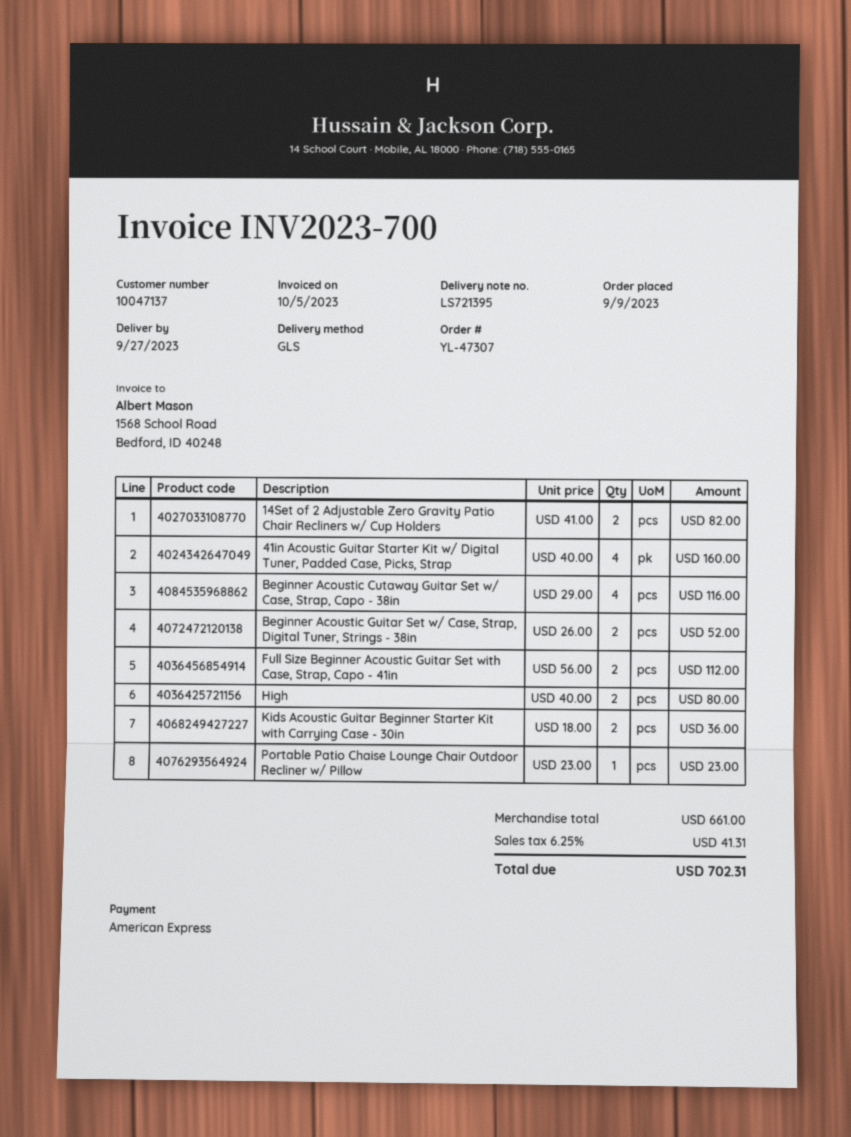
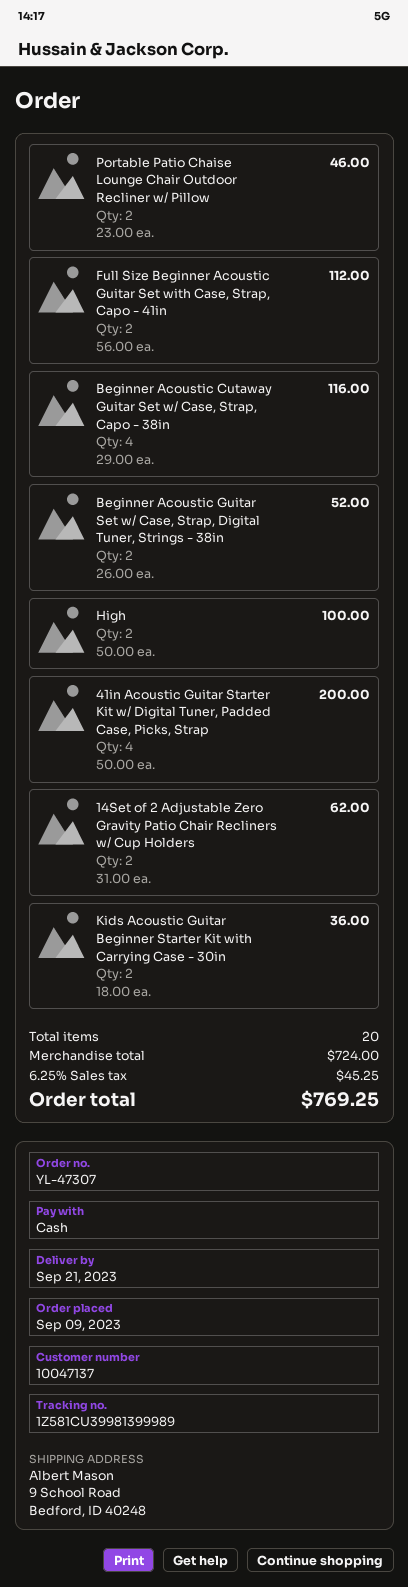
delivery date: 2023-09-27 -> 2023-09-21
payment method: American Express -> cash
14Set of 2 Adjustable Zero Gravity Patio Chair Recliners w/ Cup Holders: 2 x 41.00 = 82.00 -> 2 x 31.00 = 62.00
41in Acoustic Guitar Starter Kit w/ Digital Tuner, Padded Case, Picks, Strap: 4 x 40.00 = 160.00 -> 4 x 50.00 = 200.00
High: 2 x 40.00 = 80.00 -> 2 x 50.00 = 100.00
Portable Patio Chaise Lounge Chair Outdoor Recliner w/ Pillow: 1 x 23.00 = 23.00 -> 2 x 23.00 = 46.00
subtotal: 661.00 -> 724.00
tax: 6.25% = 41.31 -> 6.25% = 45.25
total: 702.31 -> 769.25

